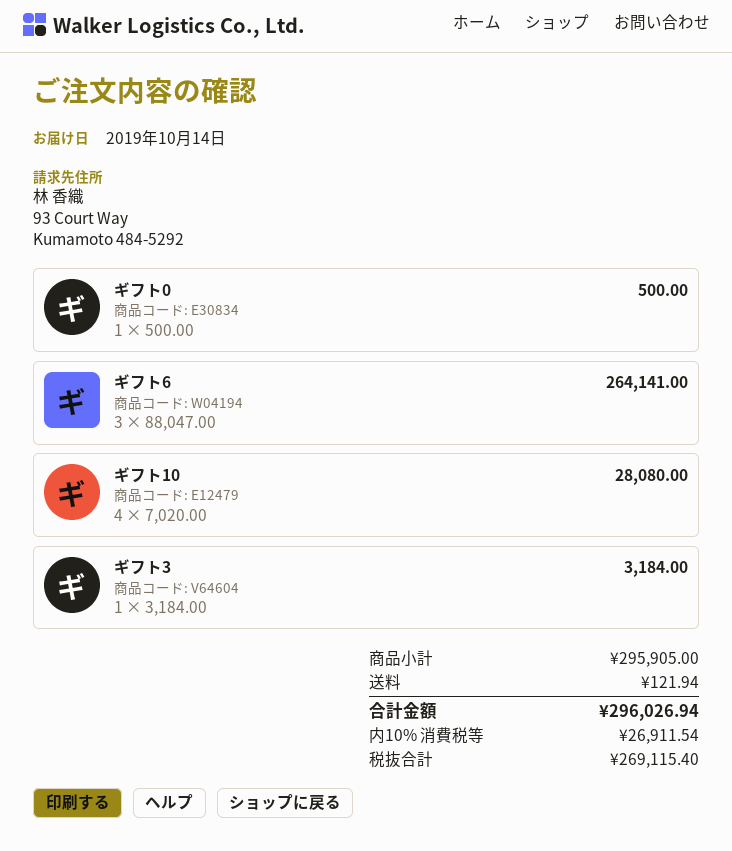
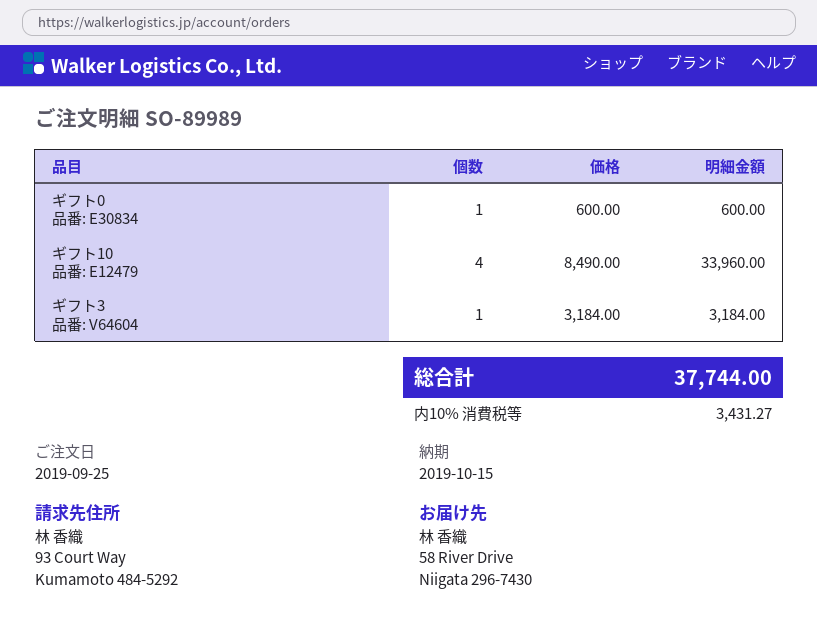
delivery date: 2019-10-14 -> 2019-10-15
ギフト0: 1 x 500.00 = 500.00 -> 1 x 600.00 = 600.00
ギフト6: 3 x 88047.00 = 264141.00 -> none
ギフト10: 4 x 7020.00 = 28080.00 -> 4 x 8490.00 = 33960.00
shipping: 121.94 -> none
tax: 10% = 26911.54 -> 10% = 3431.27
total: 296026.94 -> 37744.00

